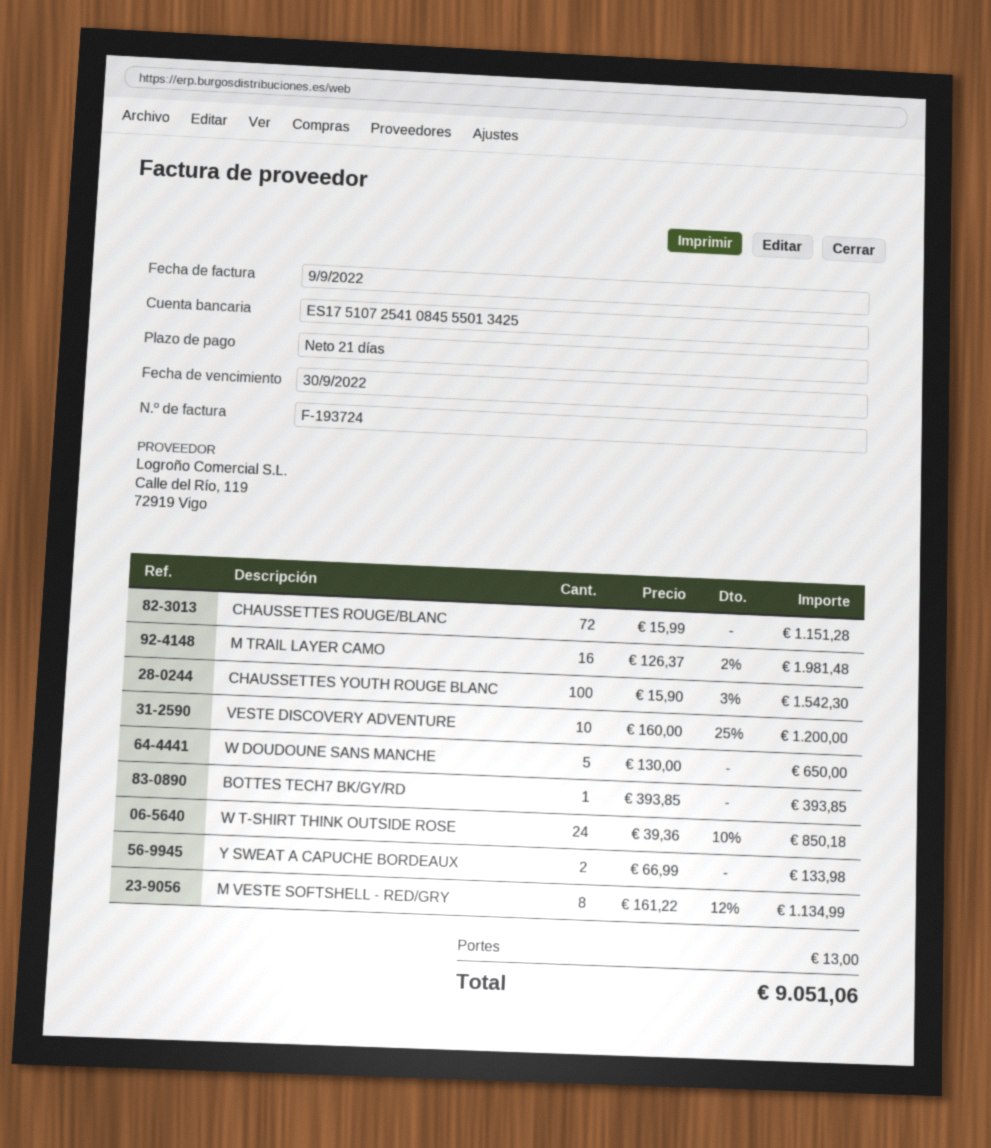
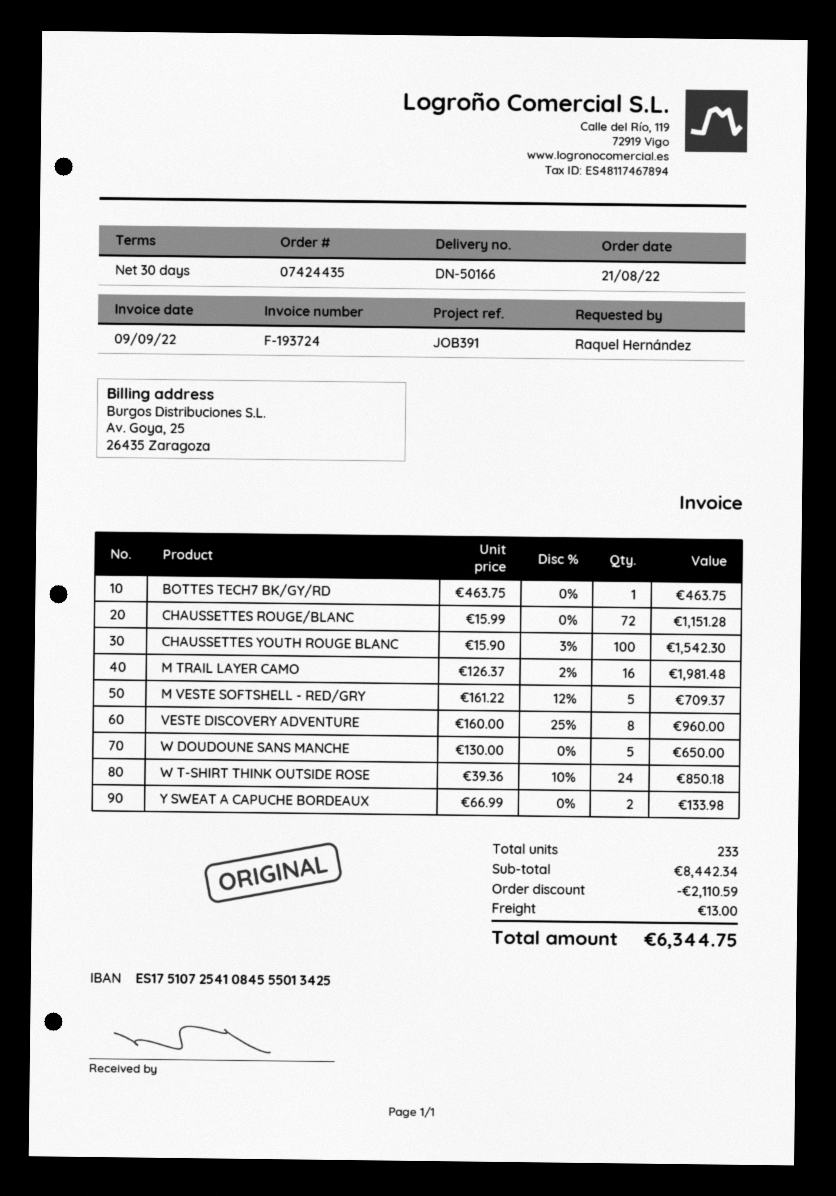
payment terms: 21 days -> 30 days
VESTE DISCOVERY ADVENTURE: 10 x 160.00 - 25% = 1200.00 -> 8 x 160.00 - 25% = 960.00
BOTTES TECH7 BK/GY/RD: 1 x 393.85 = 393.85 -> 1 x 463.75 = 463.75
M VESTE SOFTSHELL - RED/GRY: 8 x 161.22 - 12% = 1134.99 -> 5 x 161.22 - 12% = 709.37
discount: none -> 2110.59
total: 9051.06 -> 6344.75

